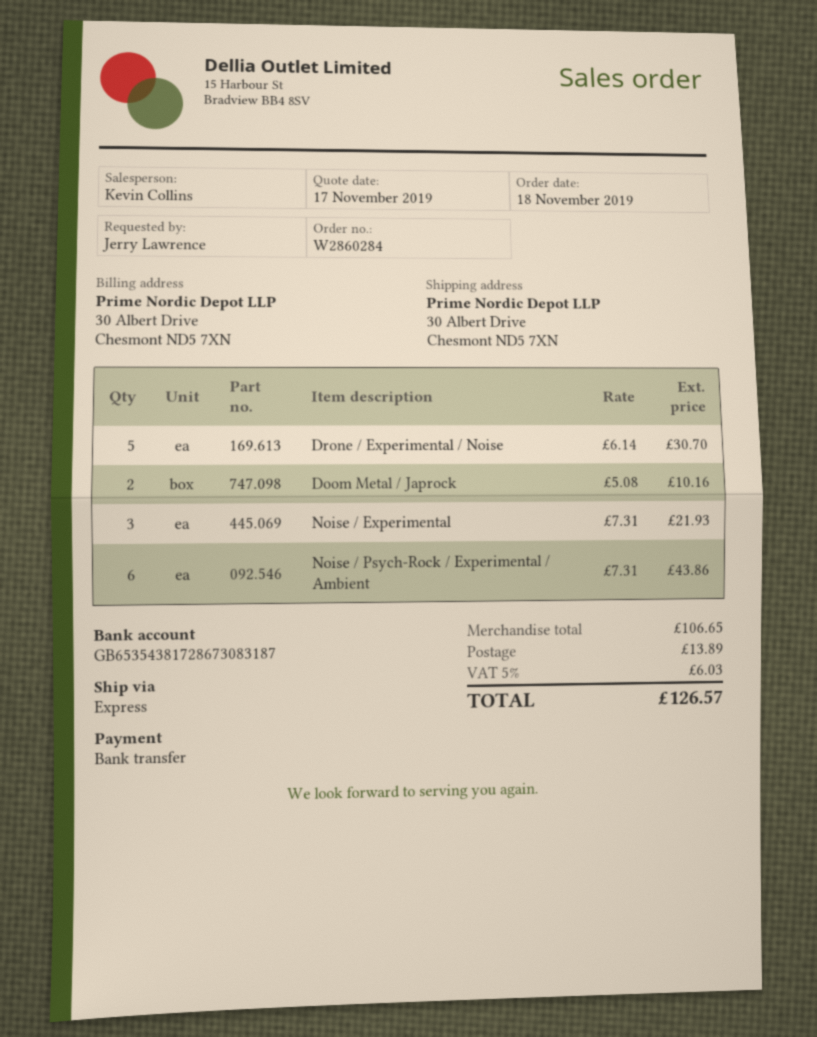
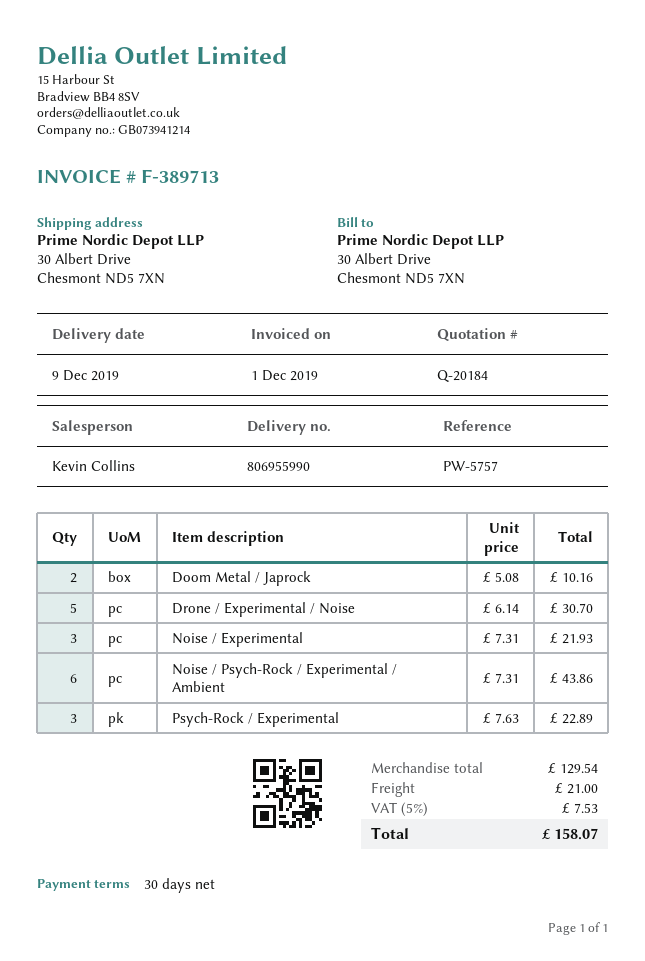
Psych-Rock / Experimental: none -> 3 x 7.63 = 22.89
subtotal: 106.65 -> 129.54
shipping: 13.89 -> 21.00
tax: 5% = 6.03 -> 5% = 7.53
total: 126.57 -> 158.07

